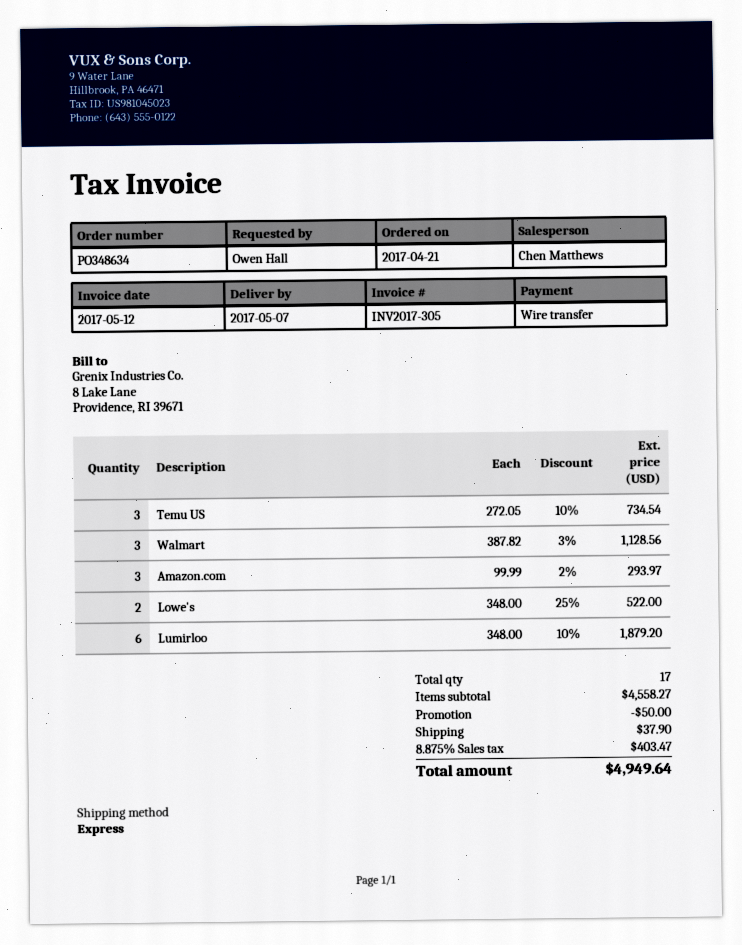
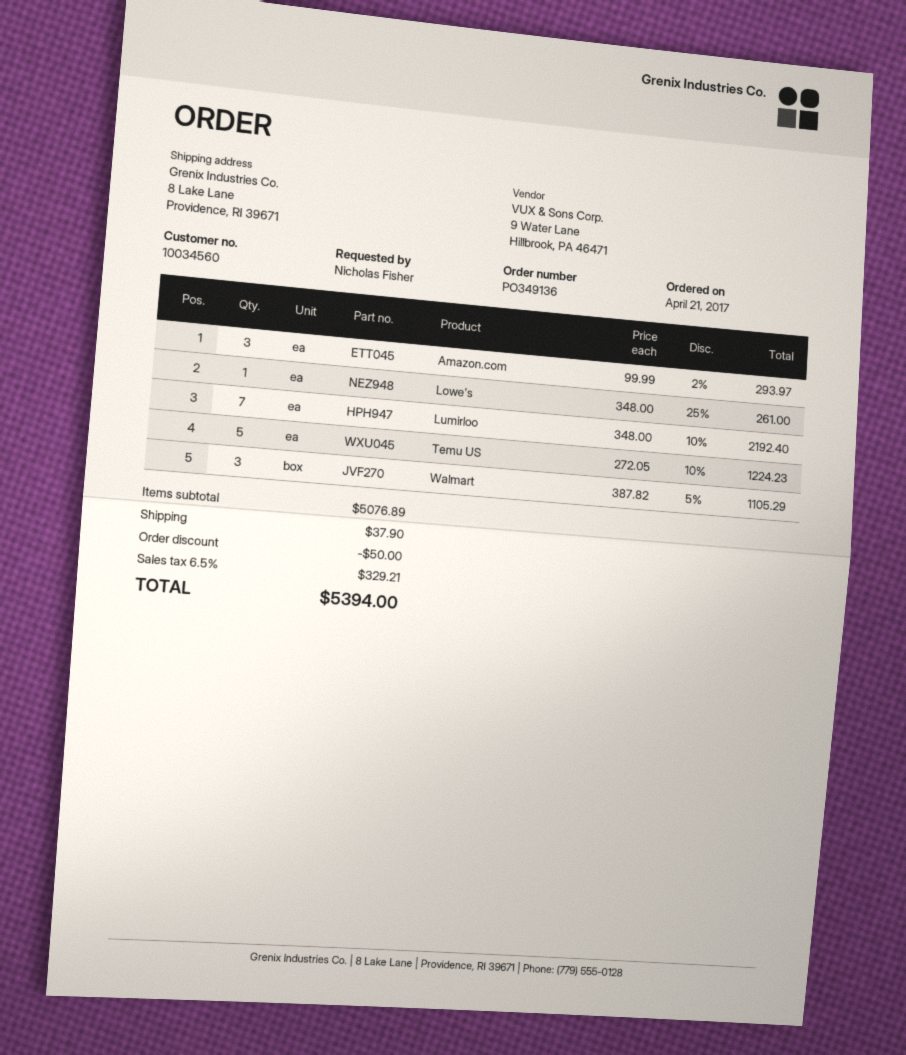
order number: PO348634 -> PO349136
ordered by: Owen Hall -> Nicholas Fisher
Temu US: 3 x 272.05 - 10% = 734.54 -> 5 x 272.05 - 10% = 1224.23
Walmart: 3 x 387.82 - 3% = 1128.56 -> 3 x 387.82 - 5% = 1105.29
Lowe's: 2 x 348.00 - 25% = 522.00 -> 1 x 348.00 - 25% = 261.00
Lumirloo: 6 x 348.00 - 10% = 1879.20 -> 7 x 348.00 - 10% = 2192.40
subtotal: 4558.27 -> 5076.89
tax: 8.875% = 403.47 -> 6.5% = 329.21
total: 4949.64 -> 5394.00

